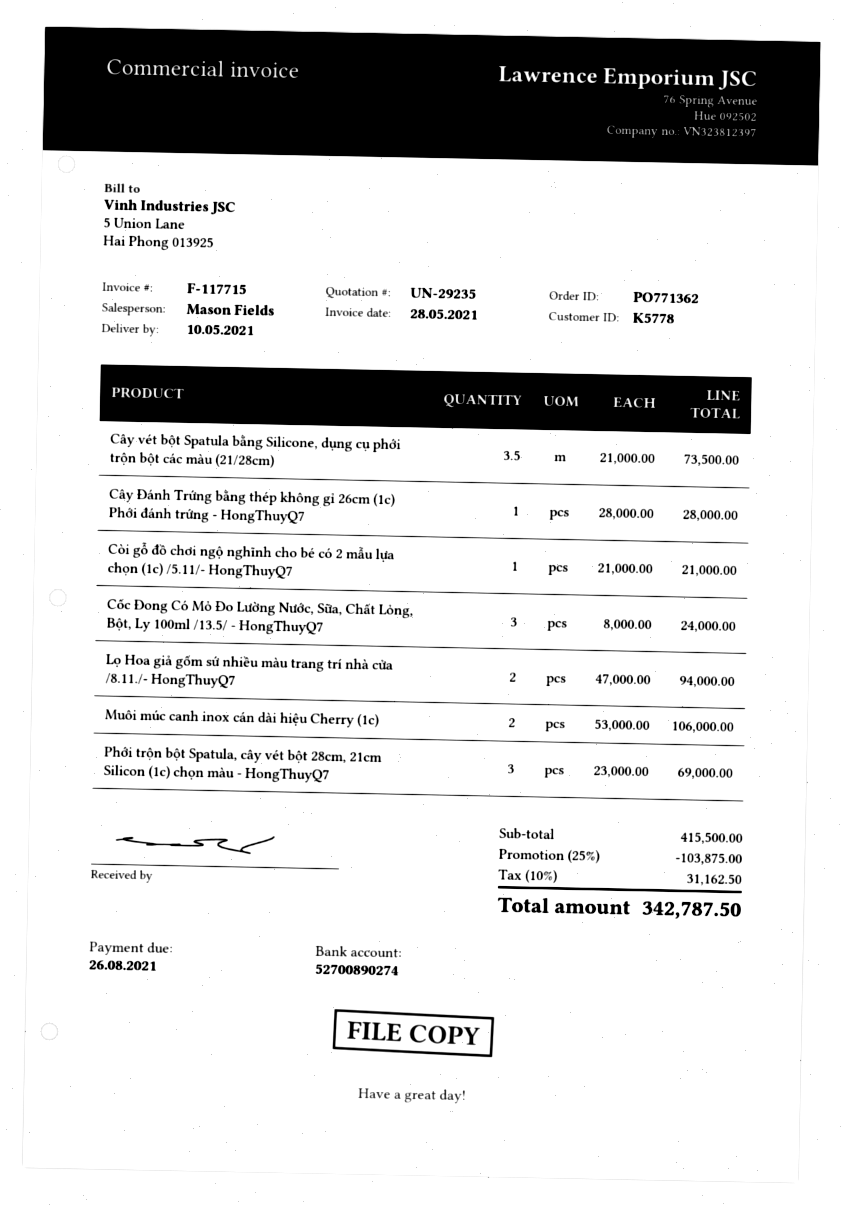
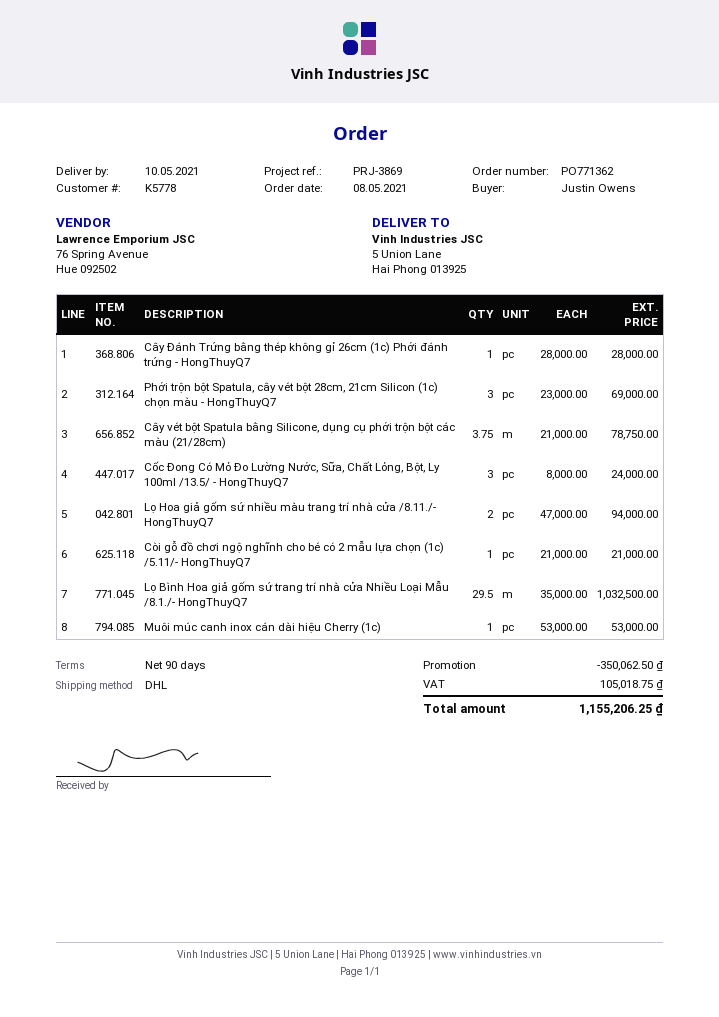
Cây vét bột Spatula bằng Silicone, dụng cụ phới trộn bột các màu (21/28cm): 3.5 x 21000.00 = 73500.00 -> 3.75 x 21000.00 = 78750.00
Muôi múc canh inox cán dài hiệu Cherry (1c): 2 x 53000.00 = 106000.00 -> 1 x 53000.00 = 53000.00
Lọ Bình Hoa giả gốm sứ trang trí nhà cửa Nhiều Loại Mẫu /8.1./- HongThuyQ7: none -> 29.5 x 35000.00 = 1032500.00
discount: 103875.00 -> 350062.50
tax: 31162.50 -> 105018.75
total: 342787.50 -> 1155206.25

